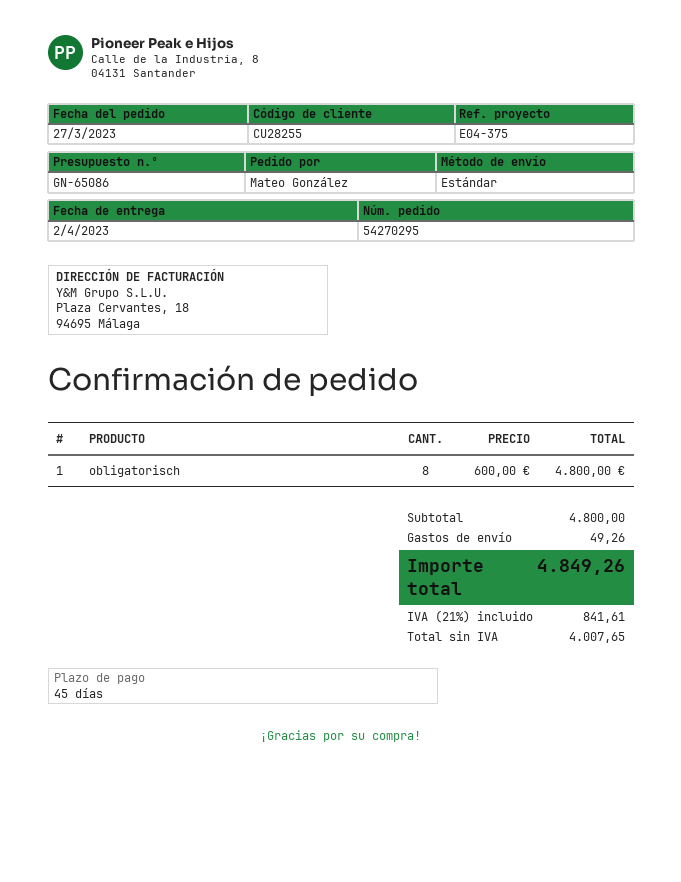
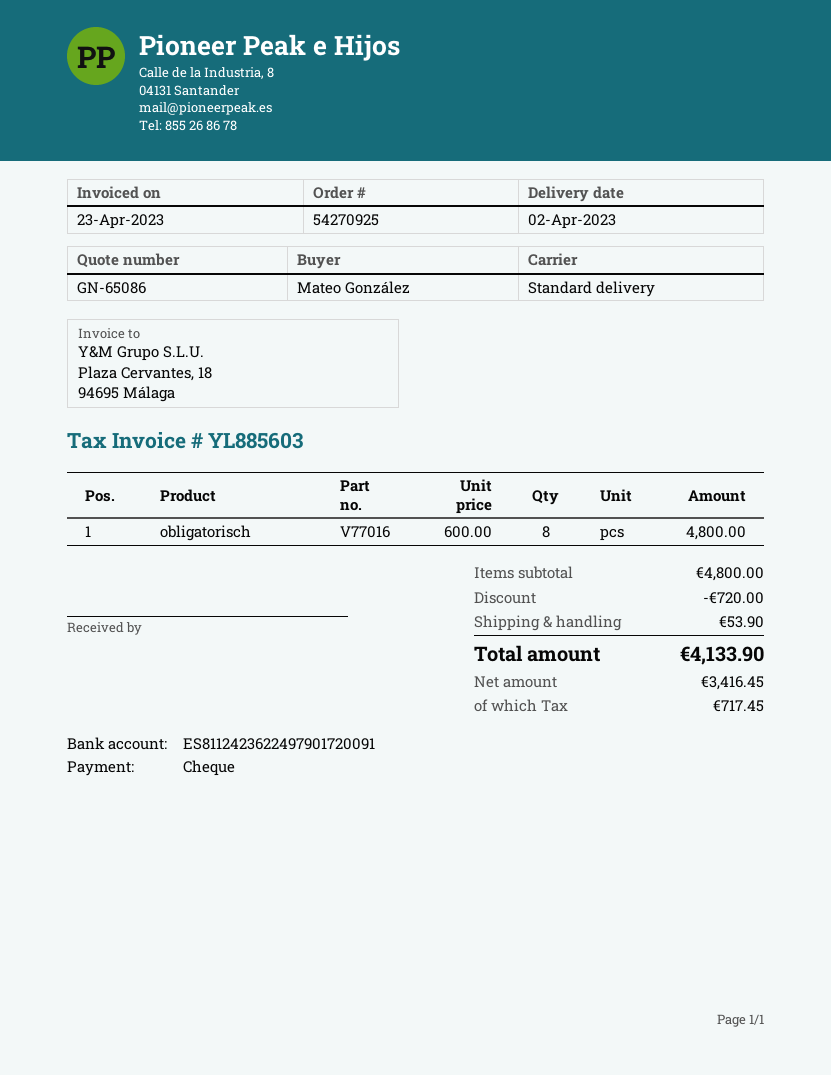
order number: 54270295 -> 54270925
discount: none -> 720.00
shipping: 49.26 -> 53.90
net: 4007.65 -> 3416.45
tax: 841.61 -> 717.45
total: 4849.26 -> 4133.90

